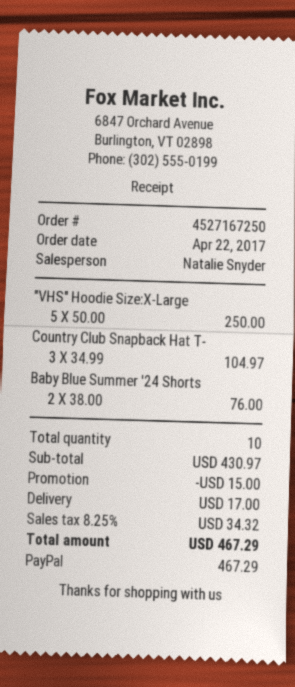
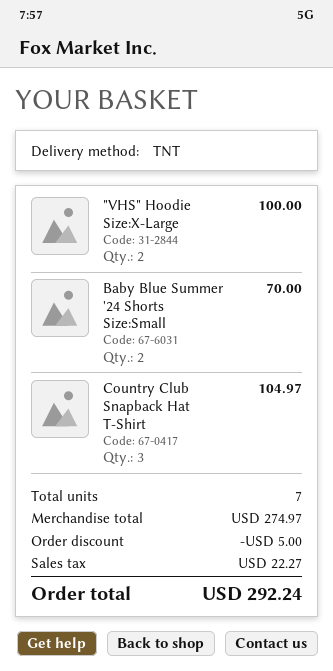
"VHS" Hoodie Size:X-Large: 5 for 250.00 -> 2 for 100.00
Baby Blue Summer '24 Shorts: 2 for 76.00 -> 2 for 70.00
total quantity: 10 -> 7
subtotal: 430.97 -> 274.97
discount: 15.00 -> 5.00
shipping: 17.00 -> none
tax: 34.32 -> 22.27
total: 467.29 -> 292.24

